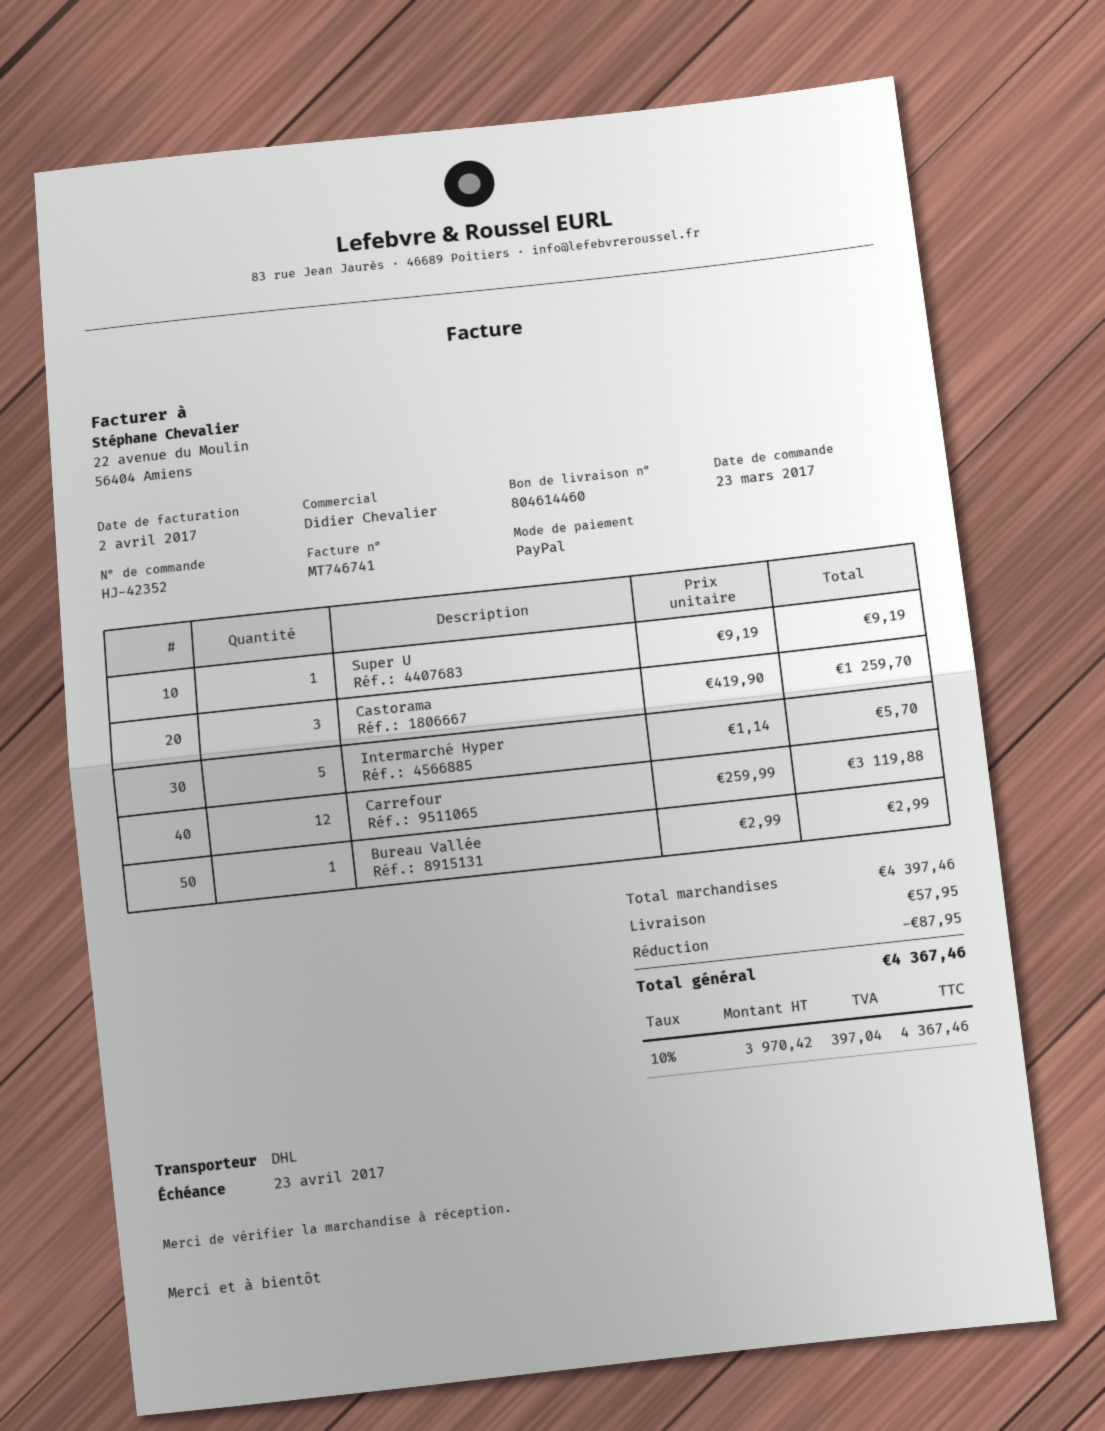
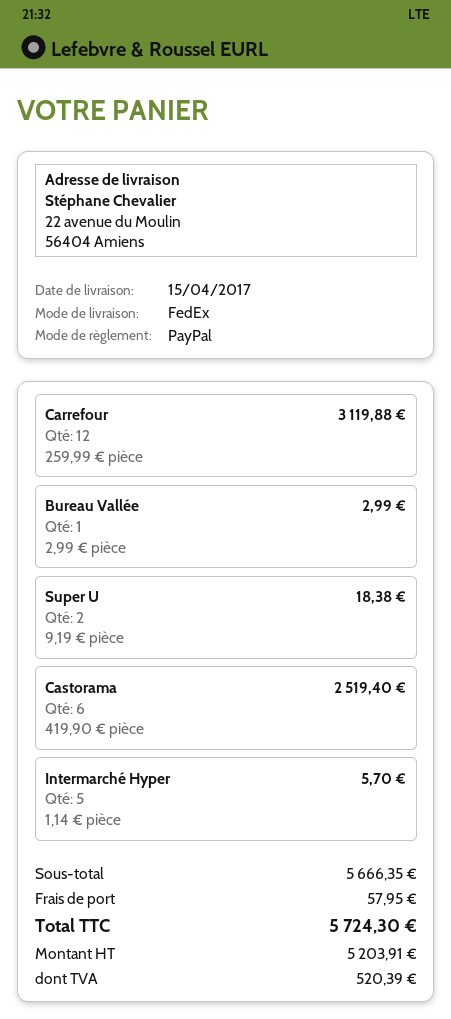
shipping method: DHL -> FedEx
Super U: 1 x 9.19 = 9.19 -> 2 x 9.19 = 18.38
Castorama: 3 x 419.90 = 1259.70 -> 6 x 419.90 = 2519.40
subtotal: 4397.46 -> 5666.35
discount: 87.95 -> none
net: 3970.42 -> 5203.91
tax: 397.04 -> 520.39
total: 4367.46 -> 5724.30

